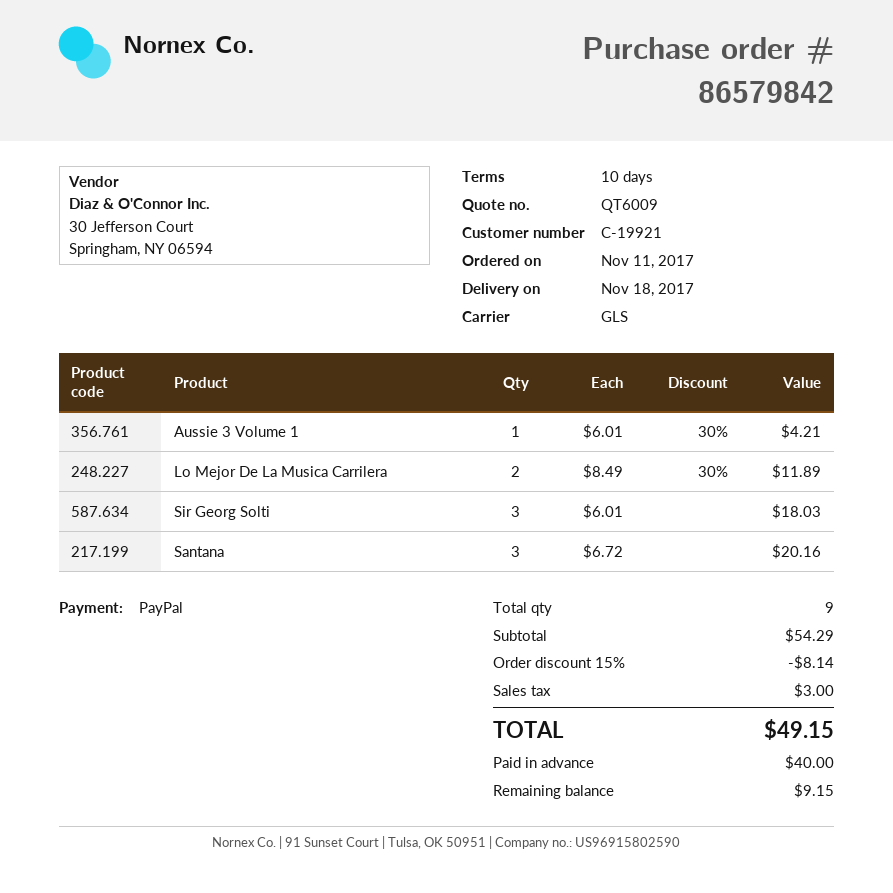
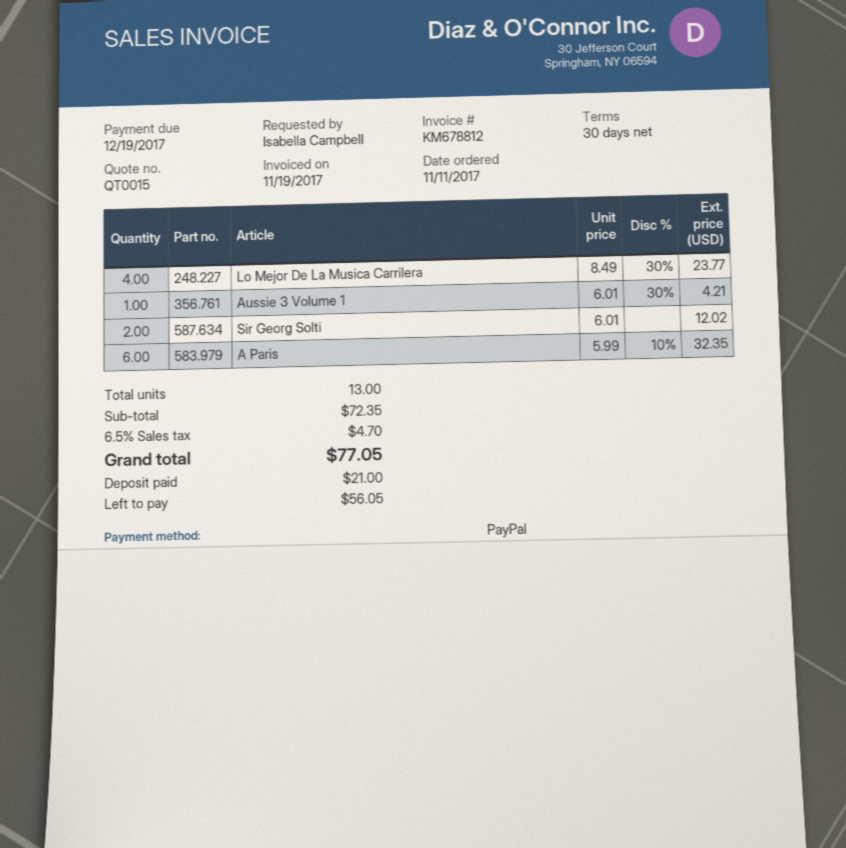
quote number: QT6009 -> QT0015
payment terms: 10 days -> 30 days
Lo Mejor De La Musica Carrilera: 2 x 8.49 - 30% = 11.89 -> 4 x 8.49 - 30% = 23.77
Sir Georg Solti: 3 x 6.01 = 18.03 -> 2 x 6.01 = 12.02
Santana: 3 x 6.72 = 20.16 -> none
A Paris: none -> 6 x 5.99 - 10% = 32.35
total quantity: 9 -> 13
subtotal: 54.29 -> 72.35
discount: 15% = 8.14 -> none
tax: 3.00 -> 4.70
total: 49.15 -> 77.05
deposit: 40.00 -> 21.00
balance: 9.15 -> 56.05

